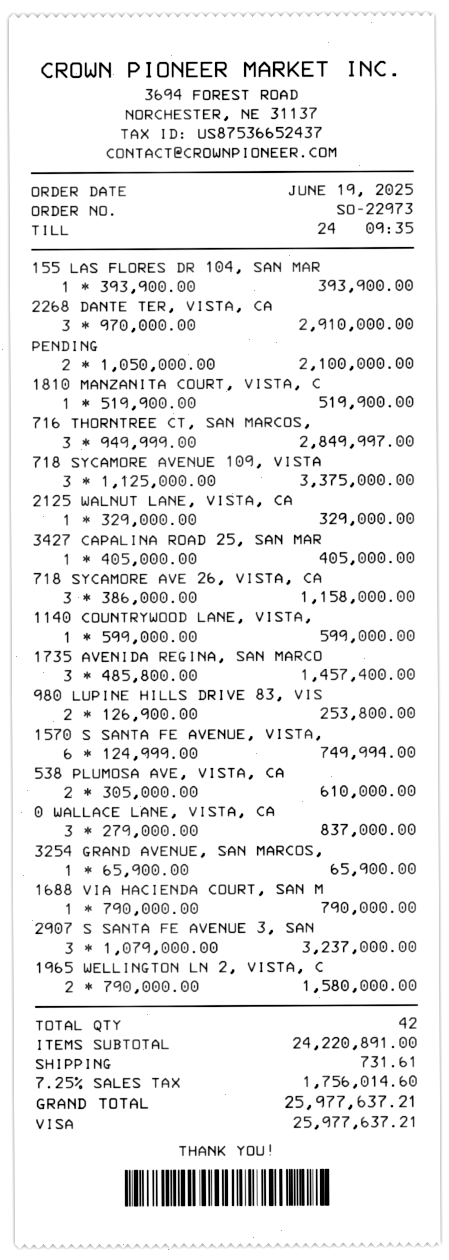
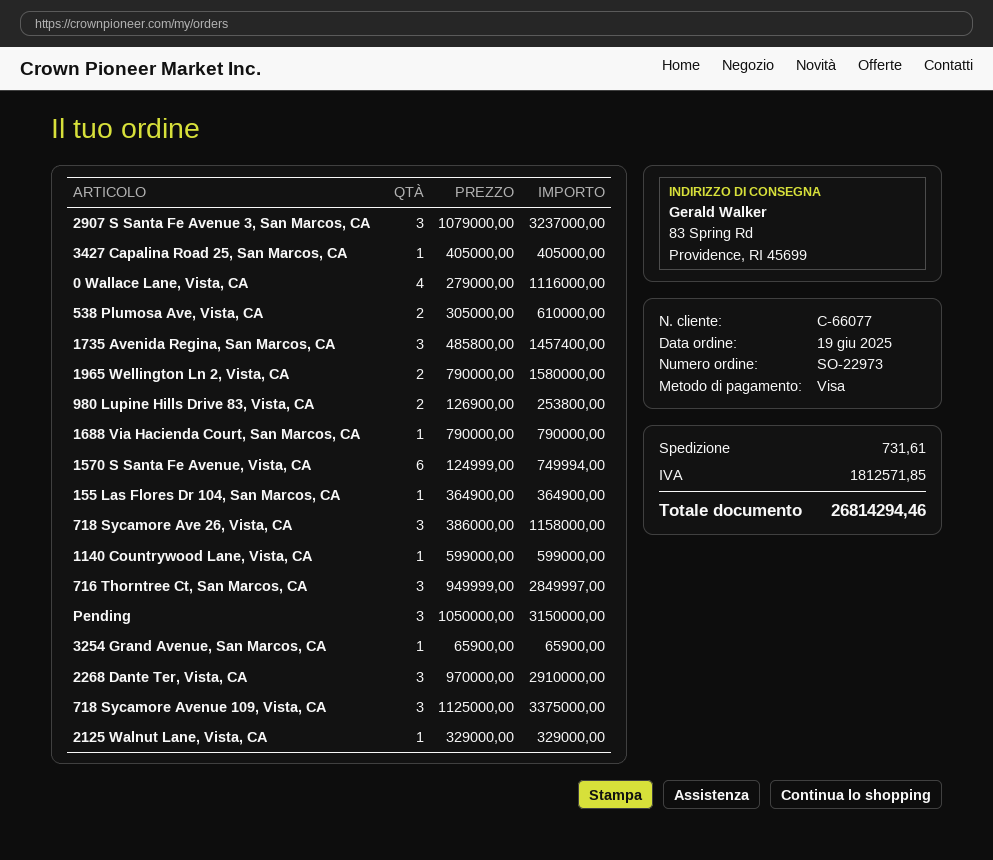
155 LAS FLORES DR 104, SAN MAR: 1 x 393900.00 = 393900.00 -> 1 x 364900.00 = 364900.00
PENDING: 2 x 1050000.00 = 2100000.00 -> 3 x 1050000.00 = 3150000.00
1810 MANZANITA COURT, VISTA, C: 1 x 519900.00 = 519900.00 -> none
0 WALLACE LANE, VISTA, CA: 3 x 279000.00 = 837000.00 -> 4 x 279000.00 = 1116000.00
tax: 1756014.60 -> 1812571.85
total: 25977637.21 -> 26814294.46

